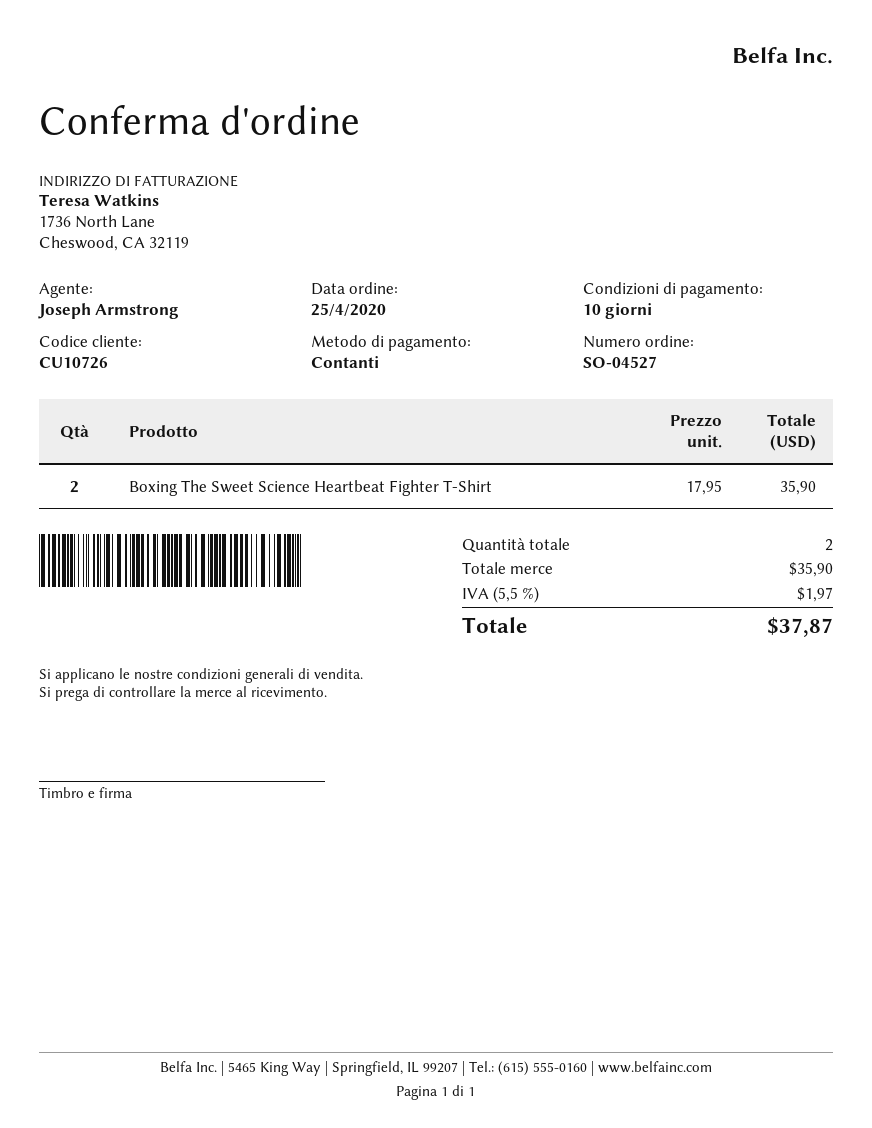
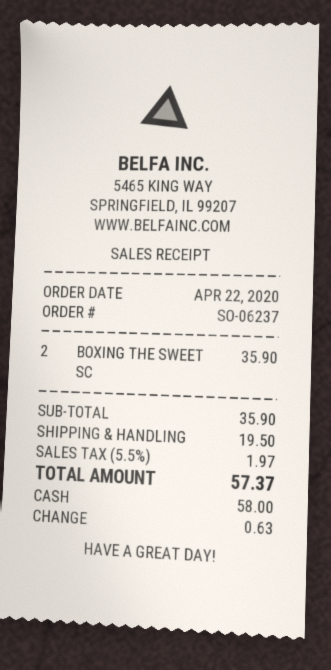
order number: SO-04527 -> SO-06237
order date: 2020-04-25 -> 2020-04-22
shipping: none -> 19.50
total: 37.87 -> 57.37

